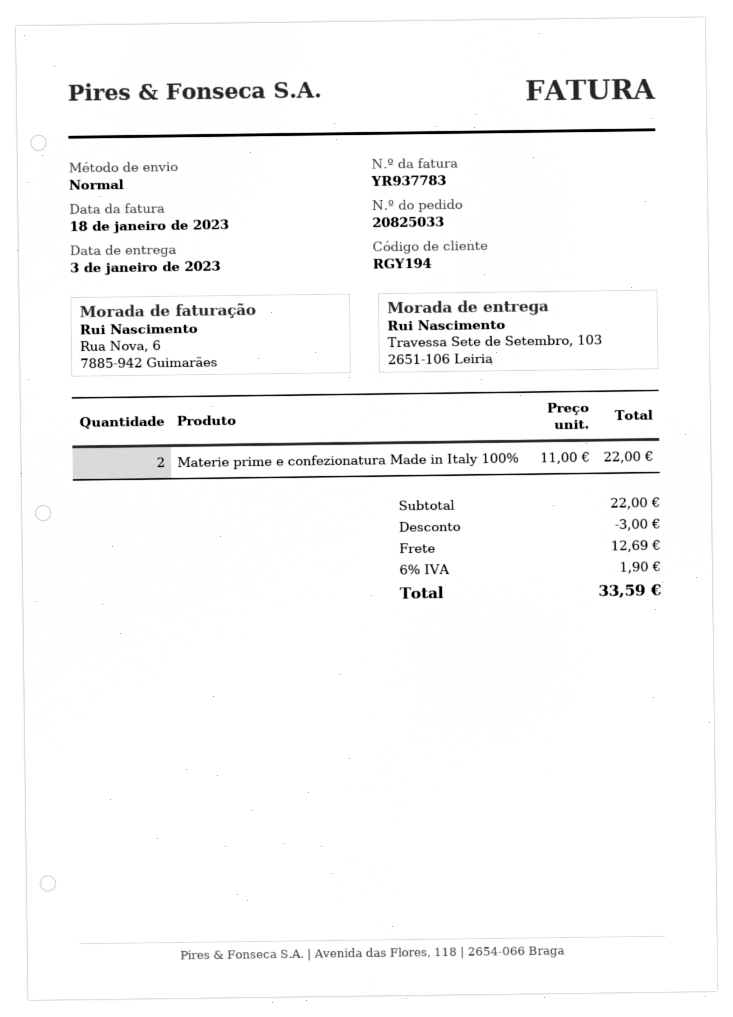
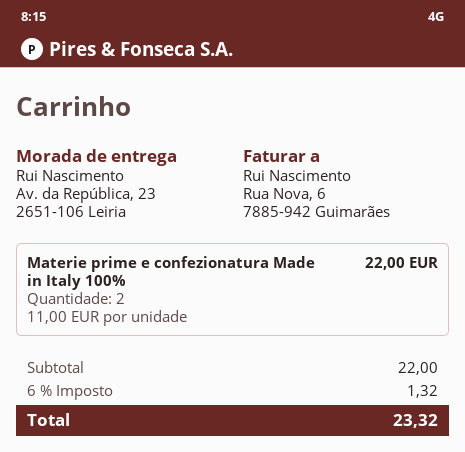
ship to: Travessa Sete de Setembro, 103, 2651-106 Leiria -> Av. da República, 23, 2651-106 Leiria
discount: 3.00 -> none
shipping: 12.69 -> none
tax: 6% = 1.90 -> 6% = 1.32
total: 33.59 -> 23.32

